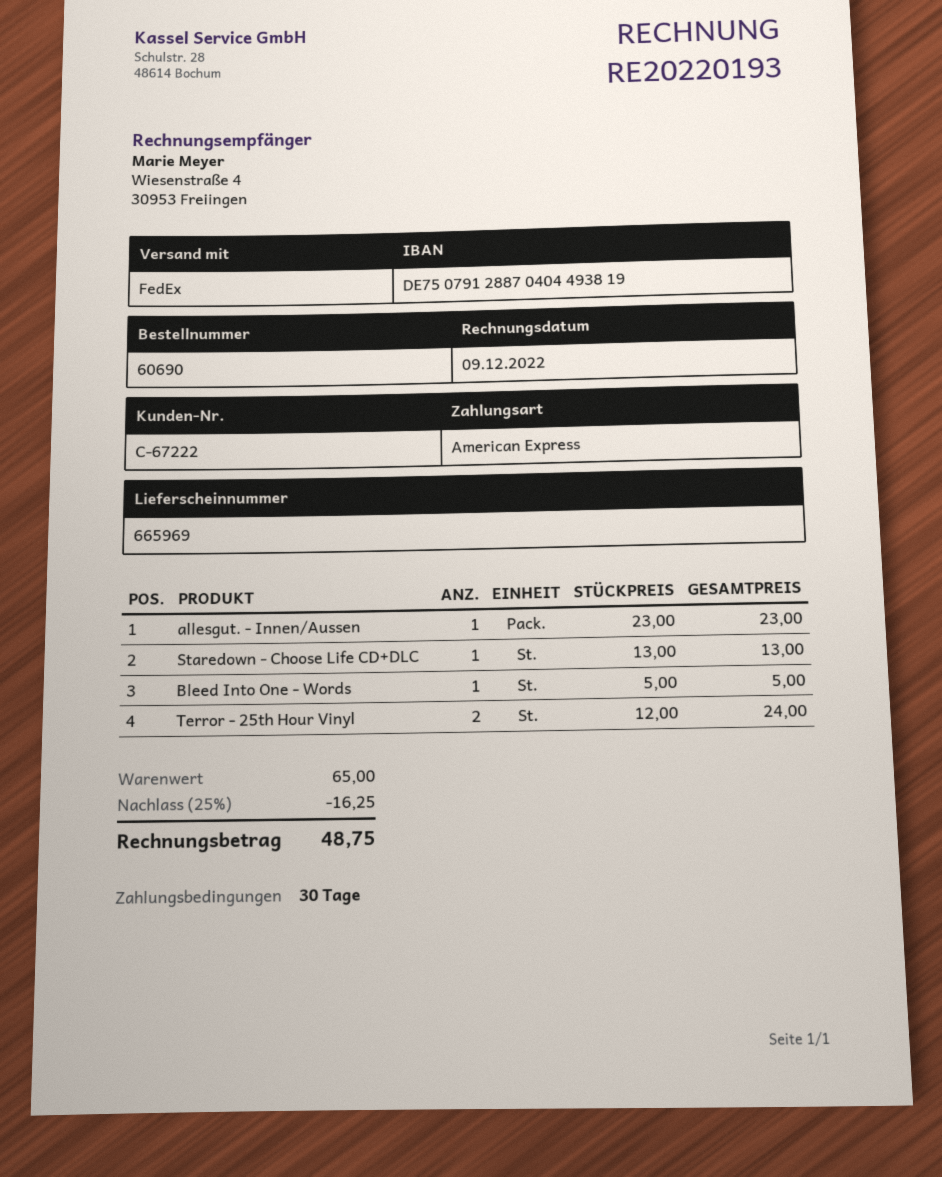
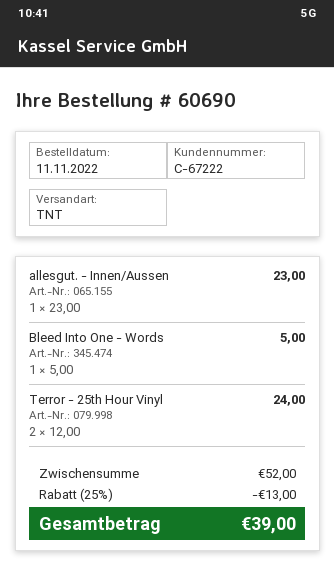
shipping method: FedEx -> TNT
Staredown - Choose Life CD+DLC: 1 x 13.00 = 13.00 -> none
subtotal: 65.00 -> 52.00
discount: 25% = 16.25 -> 25% = 13.00
total: 48.75 -> 39.00

